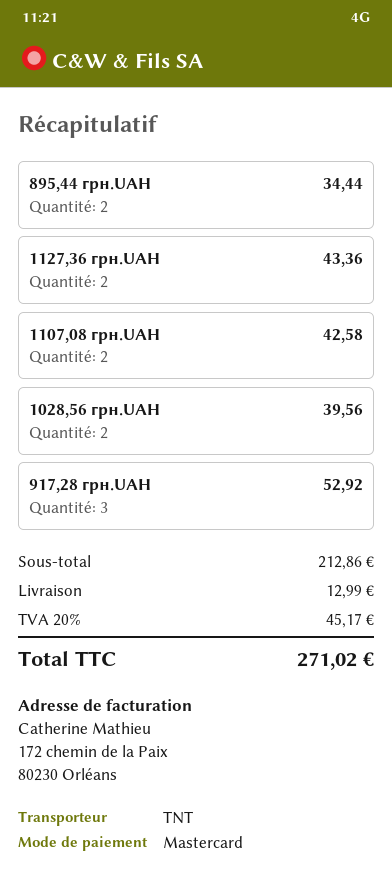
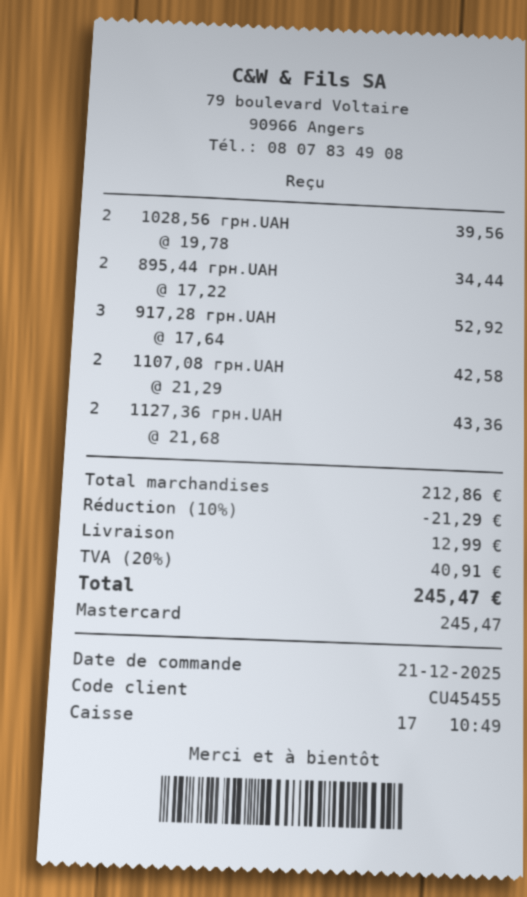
discount: none -> 10% = 21.29
tax: 20% = 45.17 -> 20% = 40.91
total: 271.02 -> 245.47

